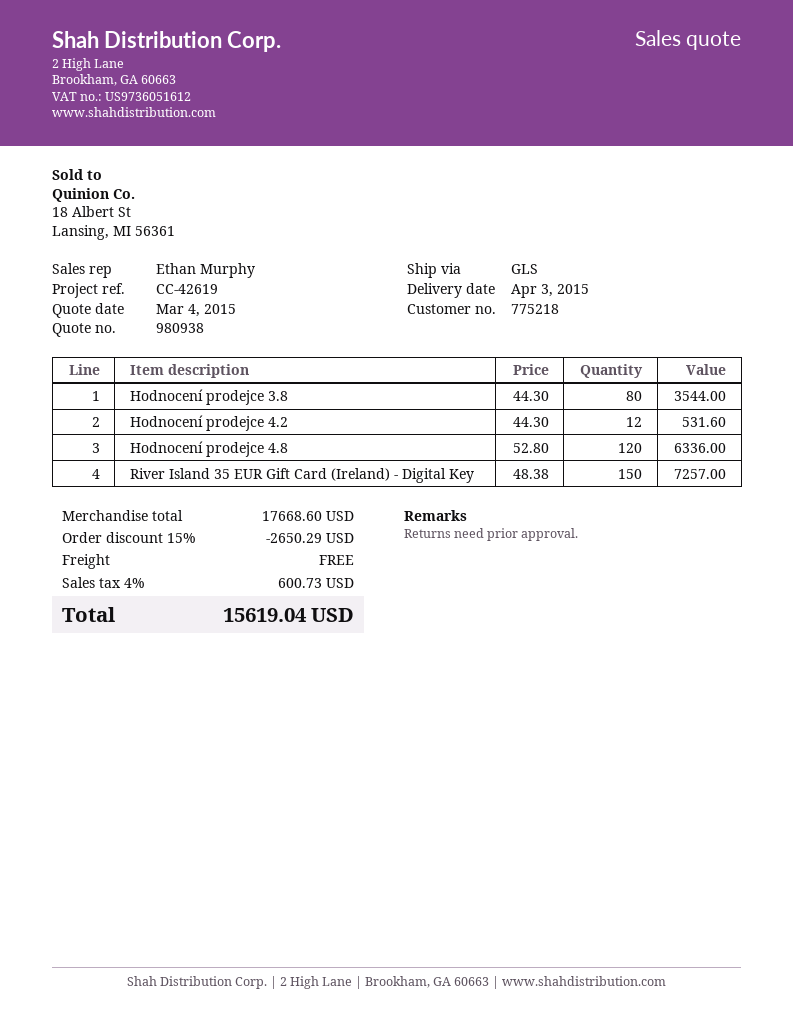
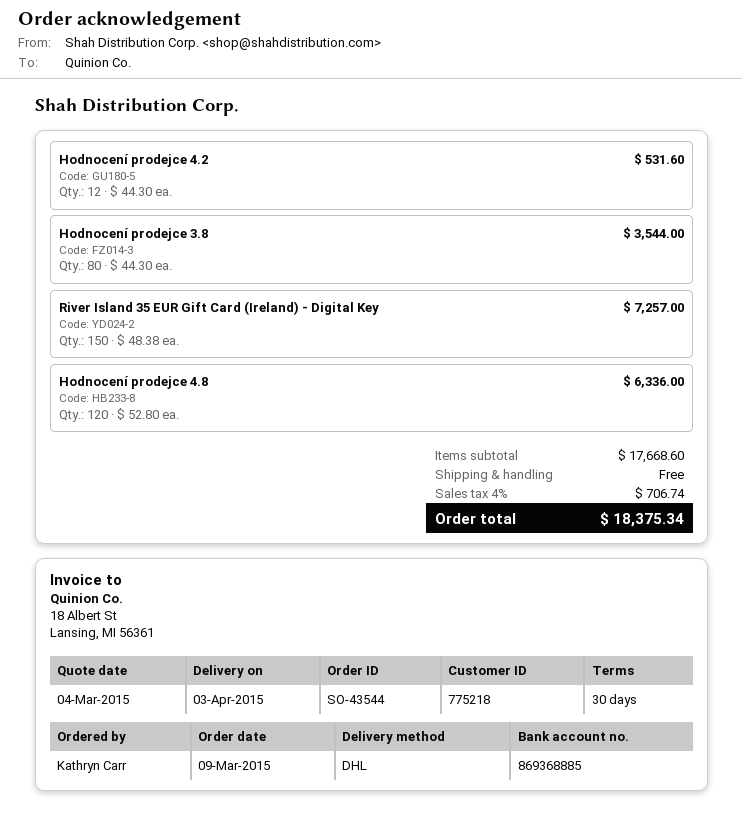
shipping method: GLS -> DHL
discount: 15% = 2650.29 -> none
tax: 4% = 600.73 -> 4% = 706.74
total: 15619.04 -> 18375.34

